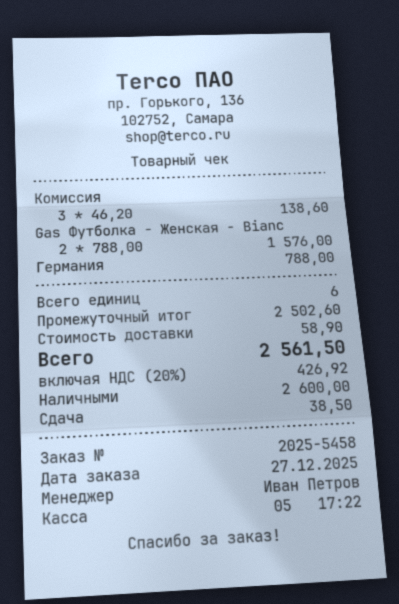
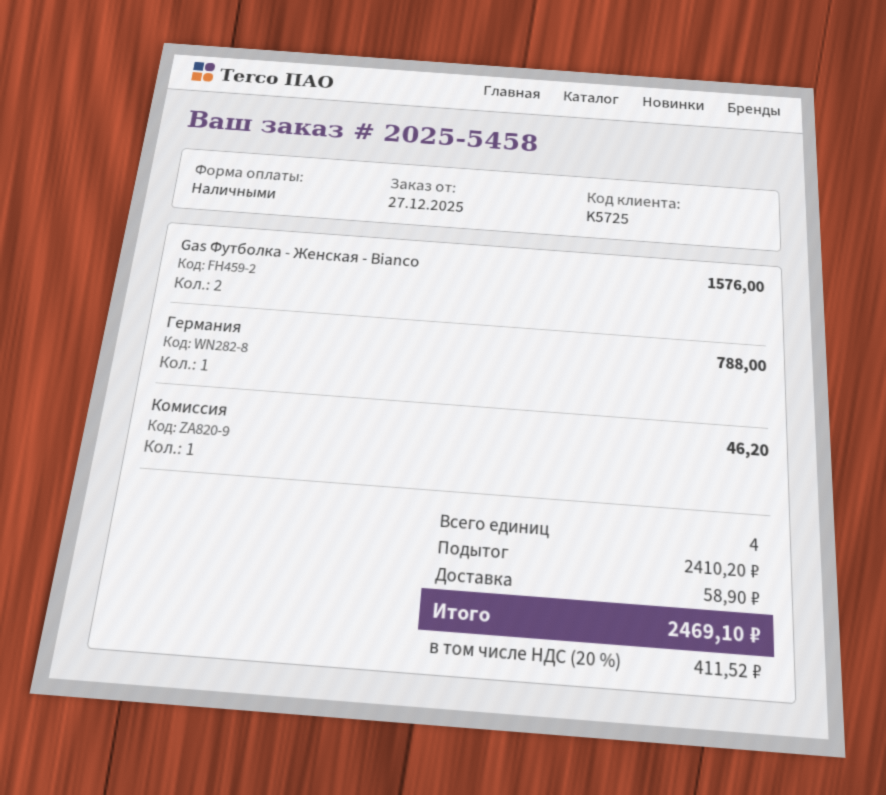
Комиссия: 3 for 138.60 -> 1 for 46.20
total quantity: 6 -> 4
subtotal: 2502.60 -> 2410.20
tax: 20% = 426.92 -> 20% = 411.52
total: 2561.50 -> 2469.10

